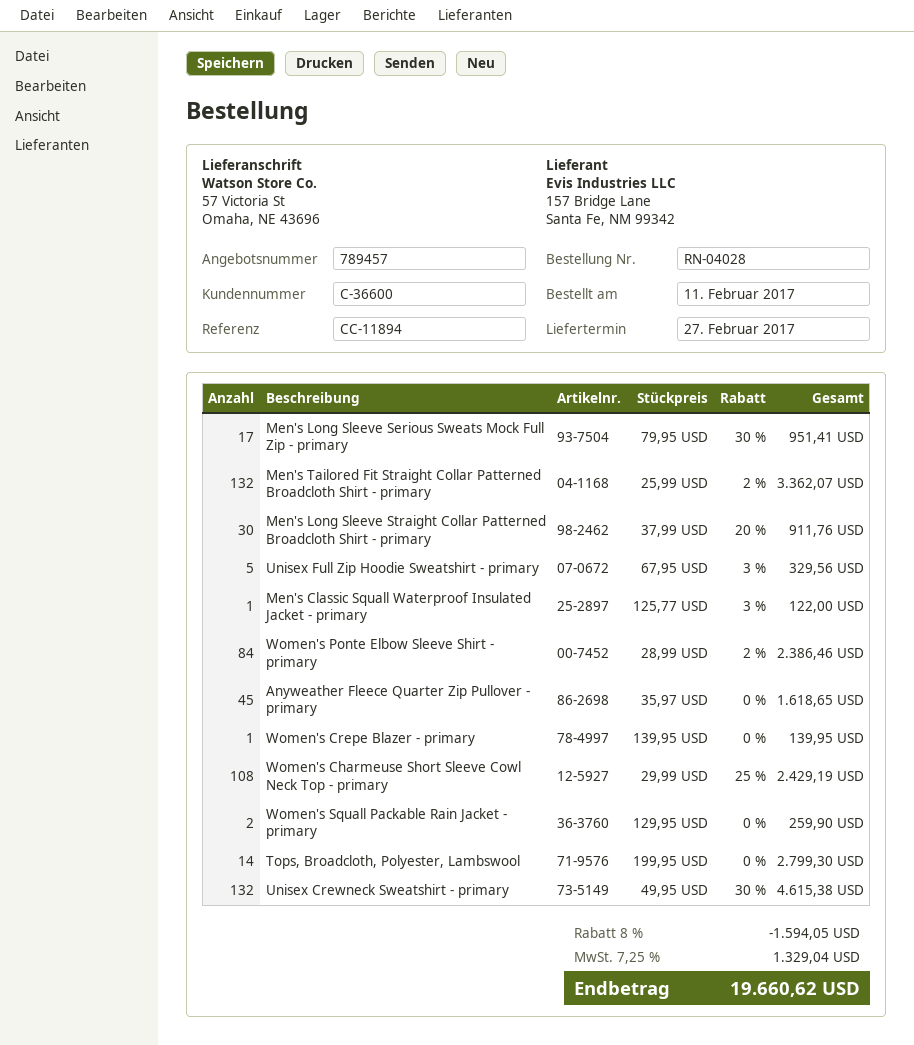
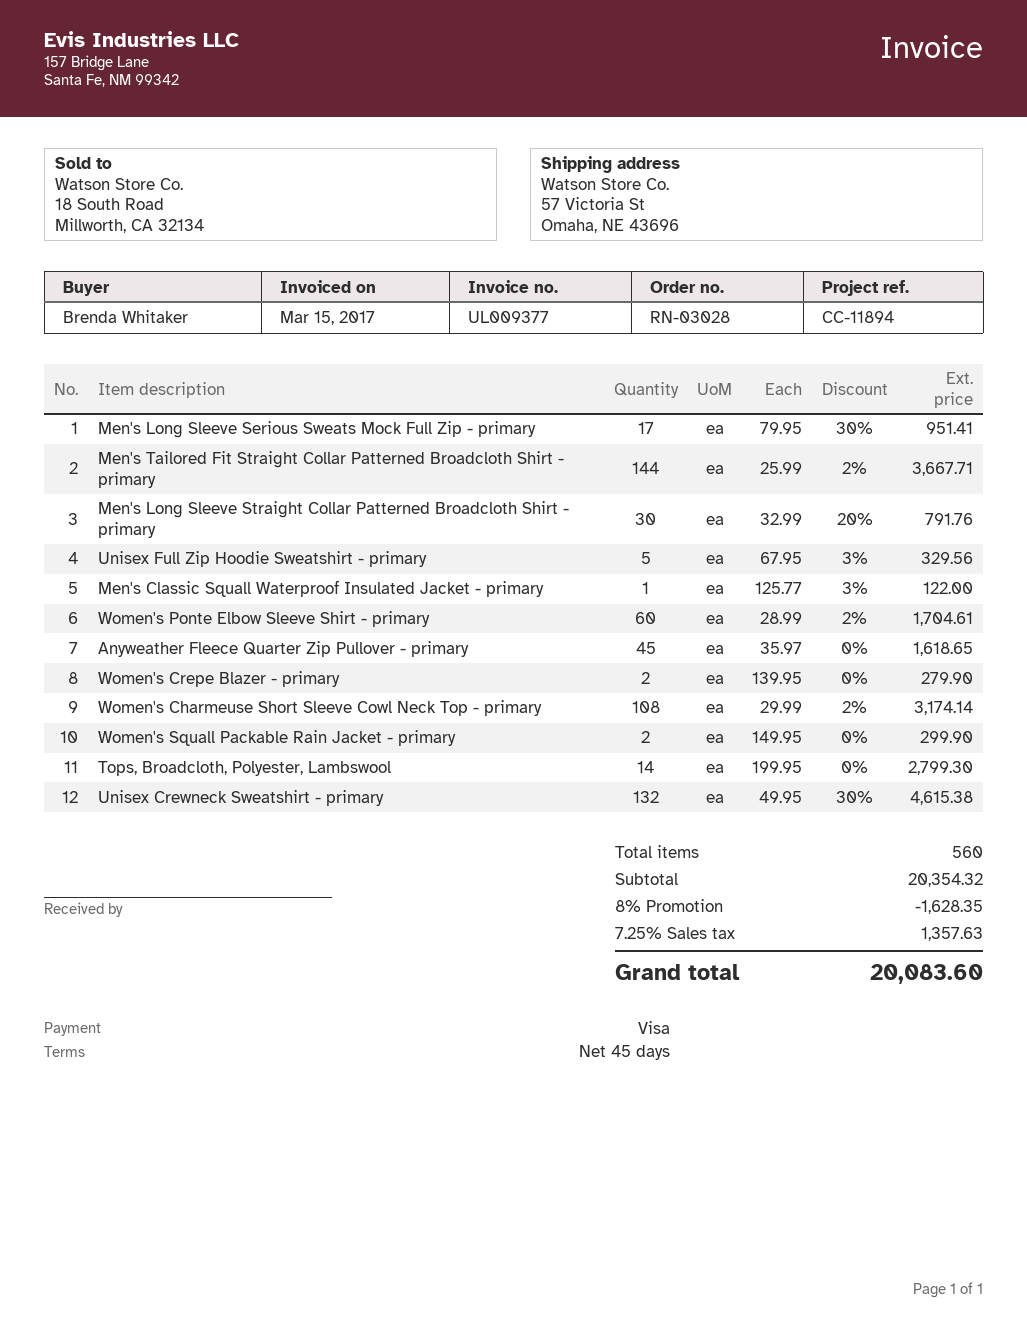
order number: RN-04028 -> RN-03028
Men's Tailored Fit Straight Collar Patterned Broadcloth Shirt - primary: 132 x 25.99 - 2% = 3362.07 -> 144 x 25.99 - 2% = 3667.71
Men's Long Sleeve Straight Collar Patterned Broadcloth Shirt - primary: 30 x 37.99 - 20% = 911.76 -> 30 x 32.99 - 20% = 791.76
Women's Ponte Elbow Sleeve Shirt - primary: 84 x 28.99 - 2% = 2386.46 -> 60 x 28.99 - 2% = 1704.61
Women's Crepe Blazer - primary: 1 x 139.95 = 139.95 -> 2 x 139.95 = 279.90
Women's Charmeuse Short Sleeve Cowl Neck Top - primary: 108 x 29.99 - 25% = 2429.19 -> 108 x 29.99 - 2% = 3174.14
Women's Squall Packable Rain Jacket - primary: 2 x 129.95 = 259.90 -> 2 x 149.95 = 299.90
discount: 8% = 1594.05 -> 8% = 1628.35
tax: 7.25% = 1329.04 -> 7.25% = 1357.63
total: 19660.62 -> 20083.60

